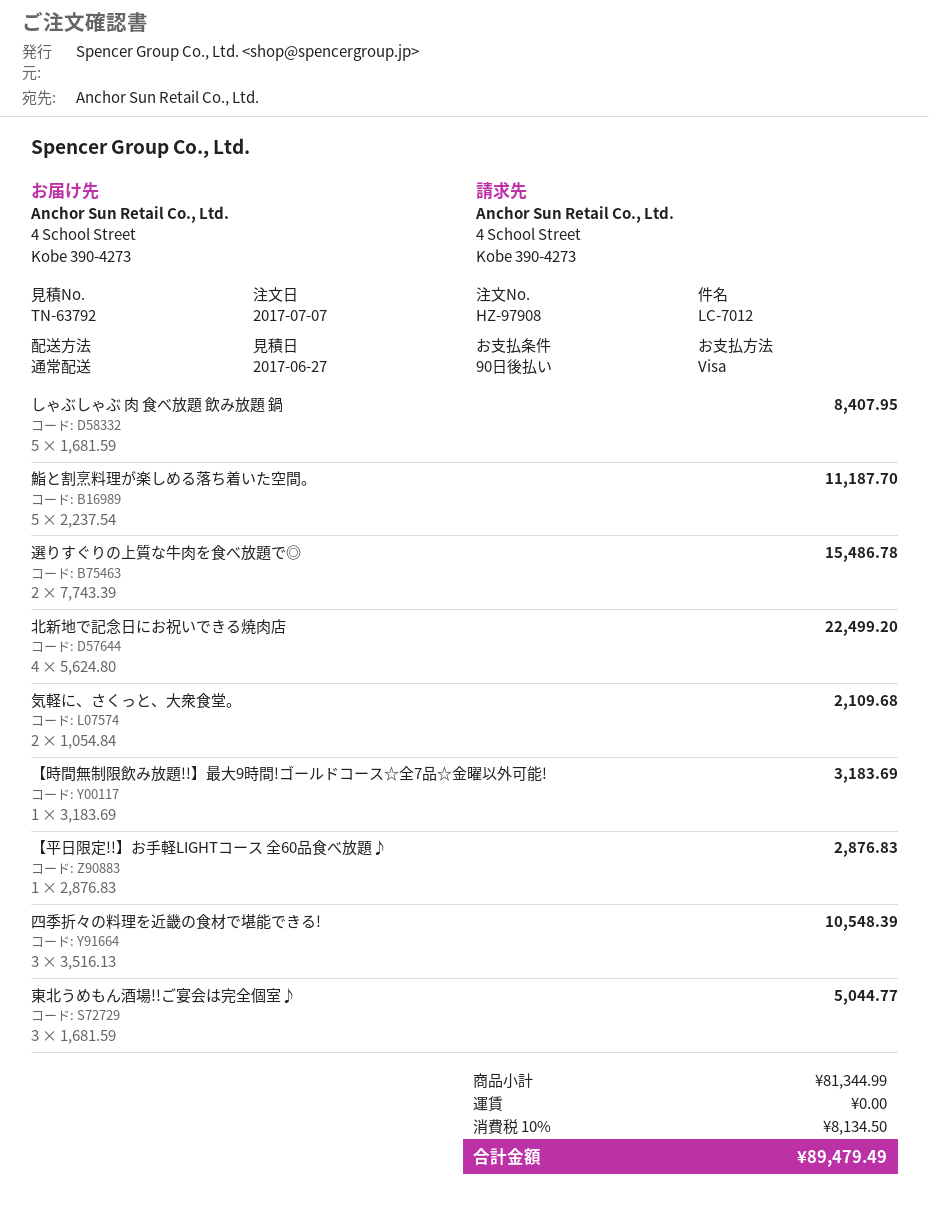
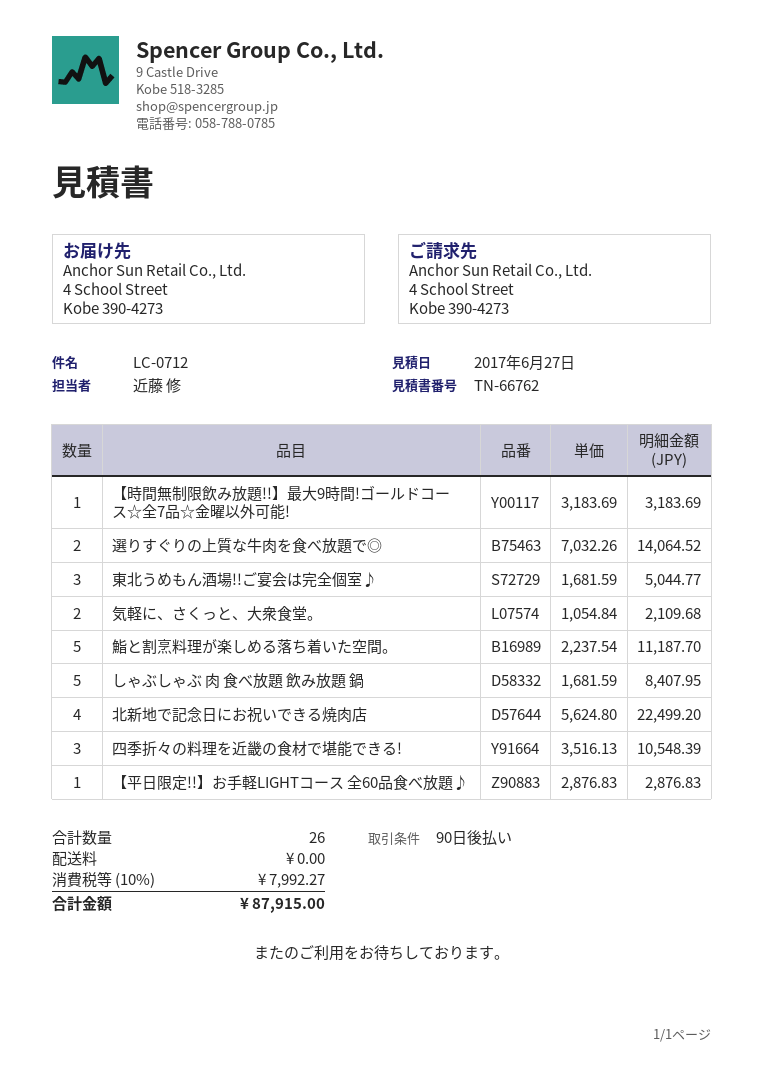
quote number: TN-63792 -> TN-66762
reference: LC-7012 -> LC-0712
選りすぐりの上質な牛肉を食べ放題で◎: 2 x 7743.39 = 15486.78 -> 2 x 7032.26 = 14064.52
tax: 10% = 8134.50 -> 10% = 7992.27
total: 89479.49 -> 87915.00

